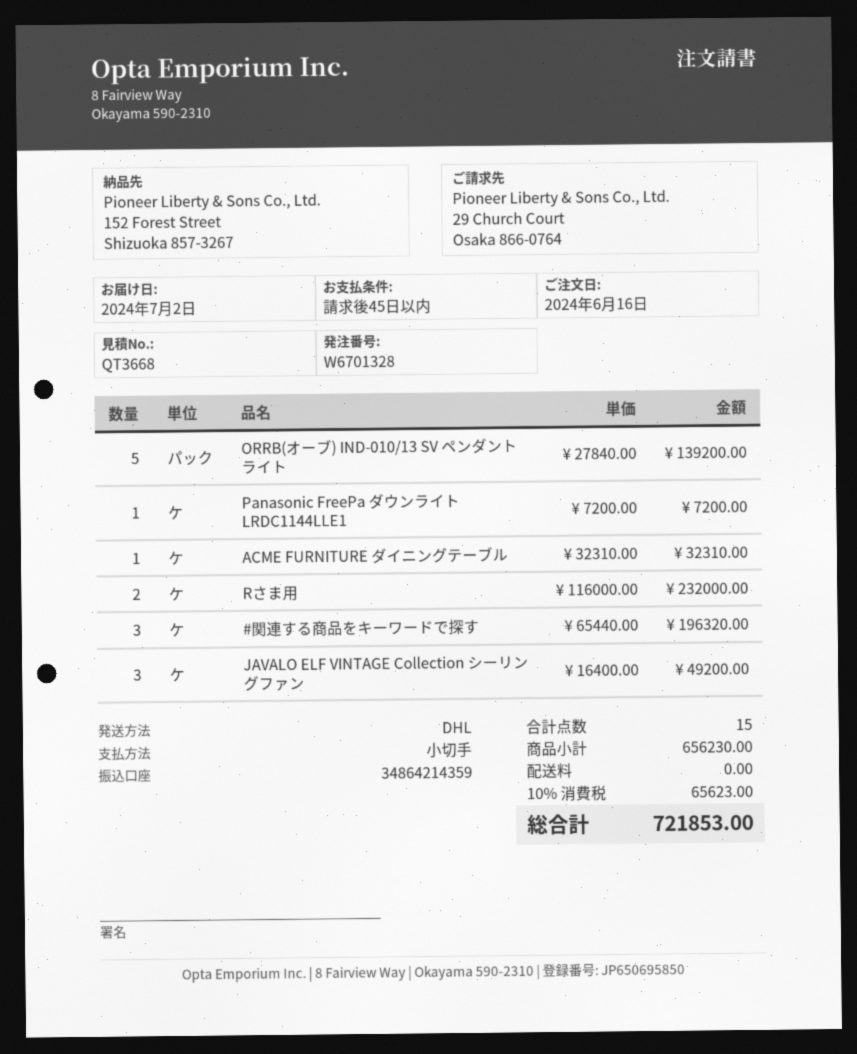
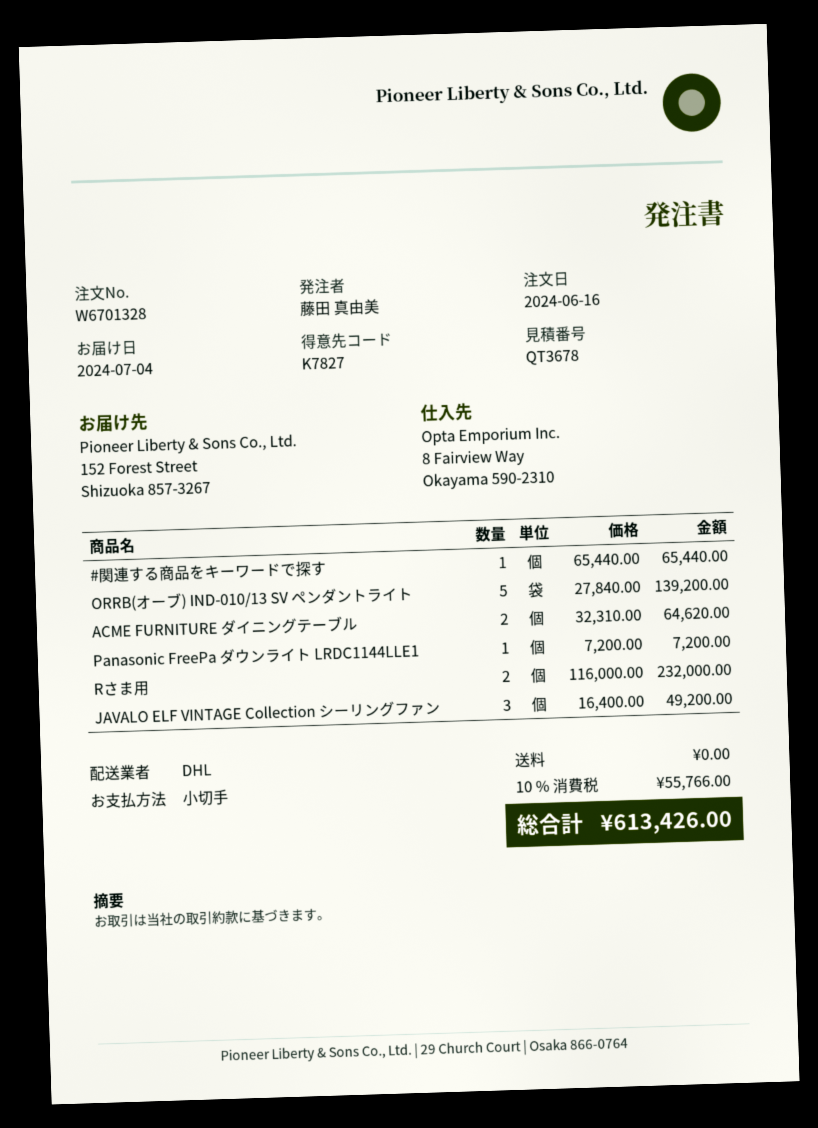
quote number: QT3668 -> QT3678
delivery date: 2024-07-02 -> 2024-07-04
ACME FURNITURE ダイニングテーブル: 1 x 32310.00 = 32310.00 -> 2 x 32310.00 = 64620.00
#関連する商品をキーワードで探す: 3 x 65440.00 = 196320.00 -> 1 x 65440.00 = 65440.00
tax: 10% = 65623.00 -> 10% = 55766.00
total: 721853.00 -> 613426.00

